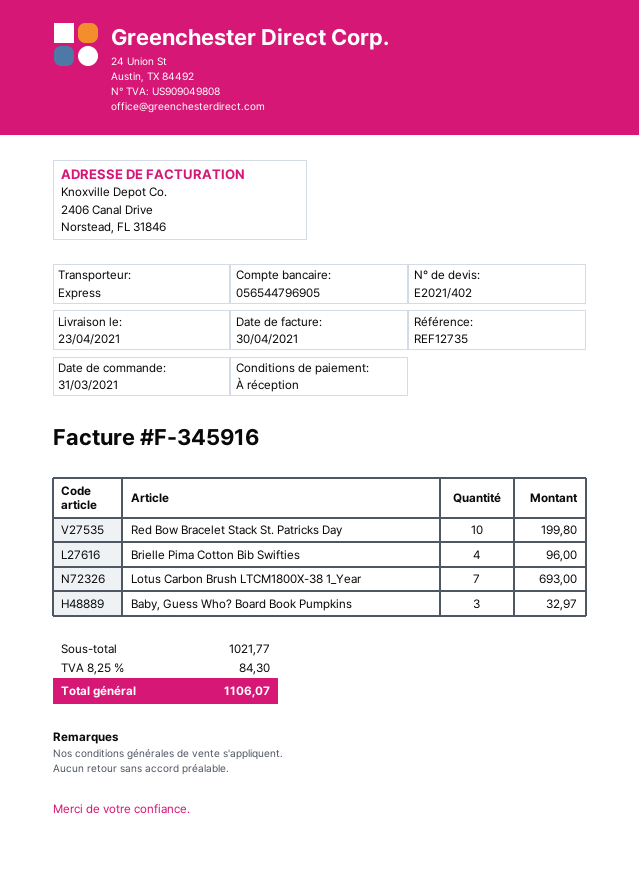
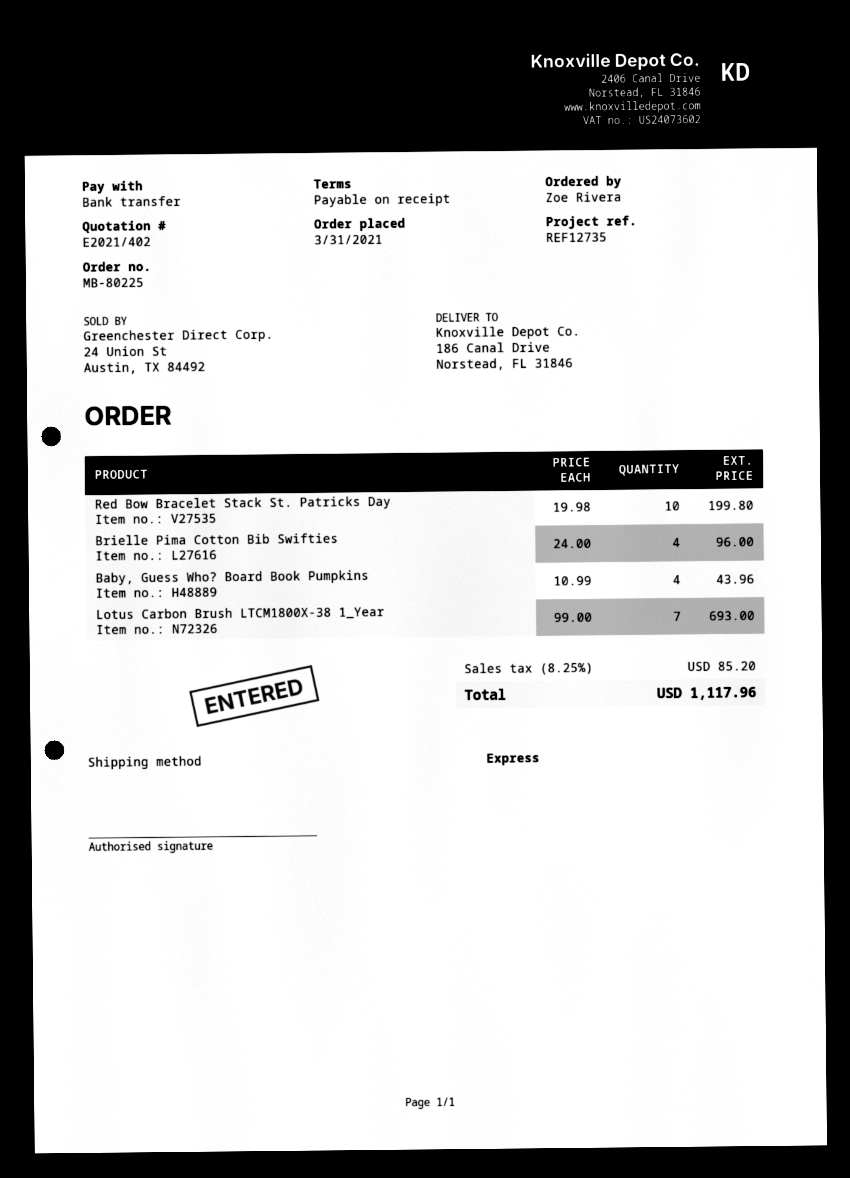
Baby, Guess Who? Board Book Pumpkins: 3 for 32.97 -> 4 for 43.96
tax: 8.25% = 84.30 -> 8.25% = 85.20
total: 1106.07 -> 1117.96

